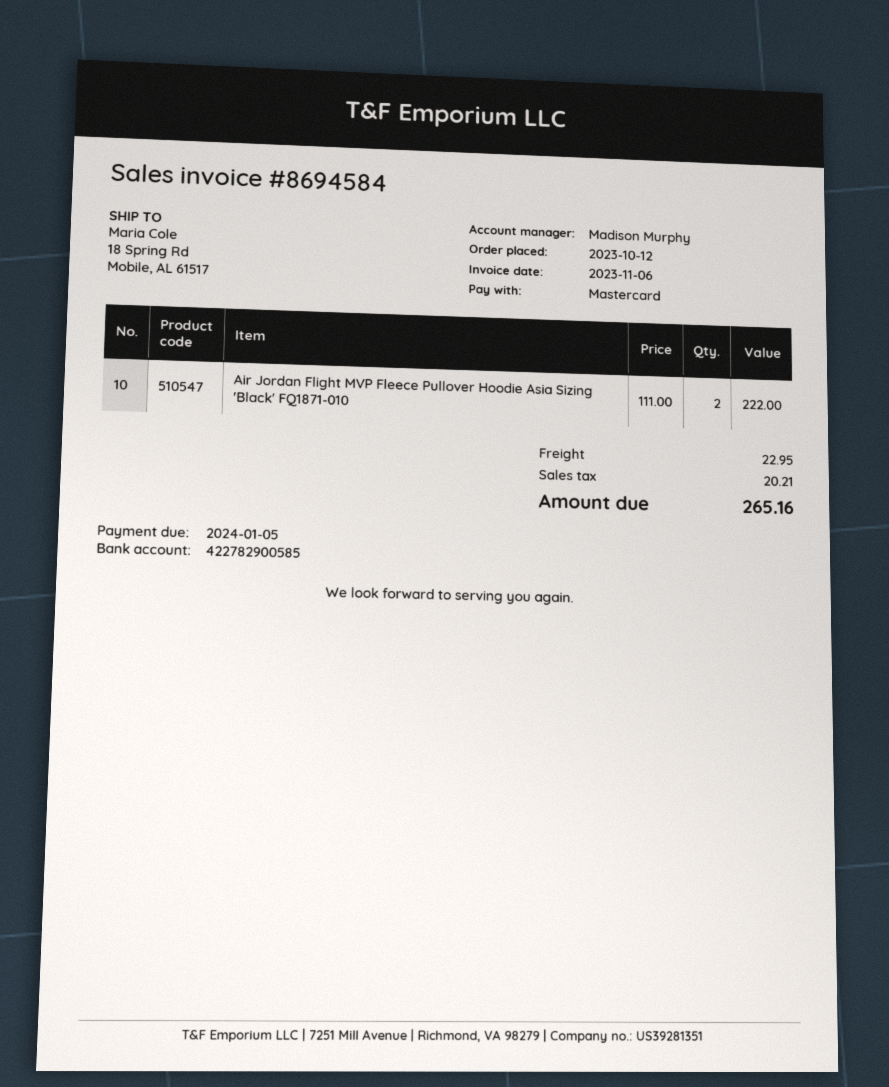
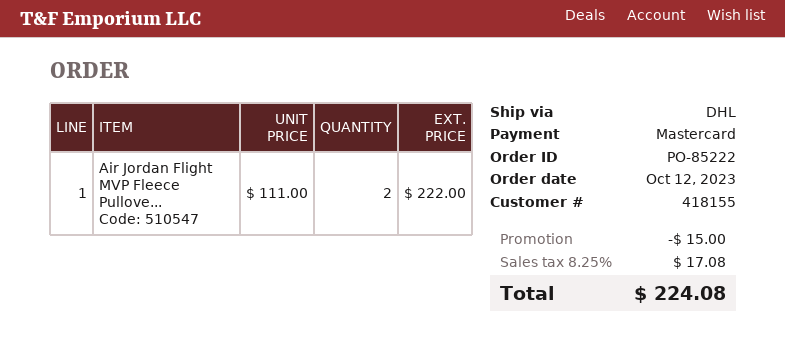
discount: none -> 15.00
shipping: 22.95 -> none
tax: 20.21 -> 17.08
total: 265.16 -> 224.08

